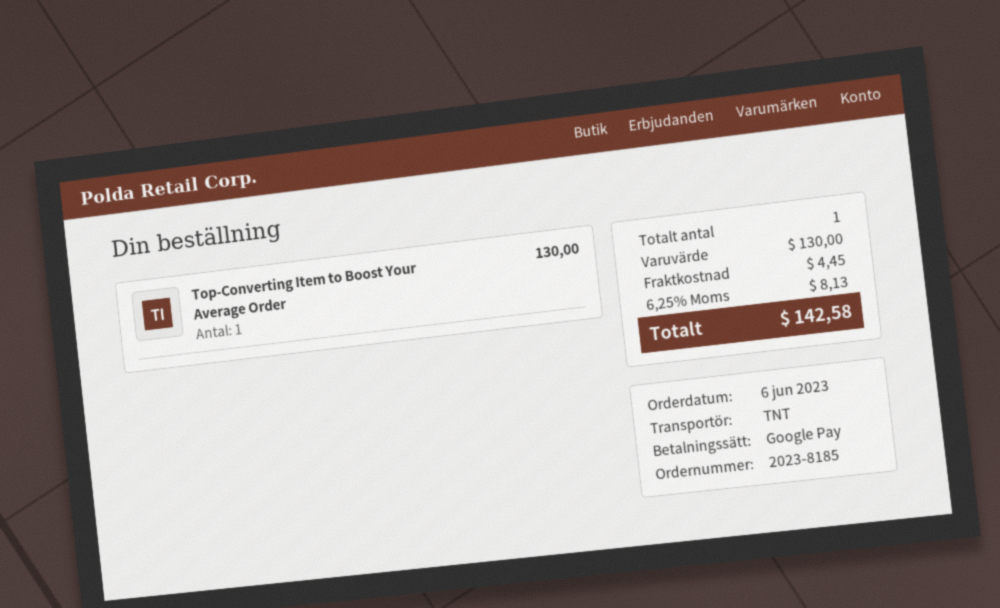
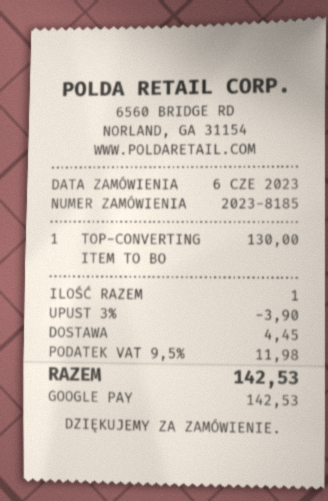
discount: none -> 3% = 3.90
tax: 6.25% = 8.13 -> 9.5% = 11.98
total: 142.58 -> 142.53

